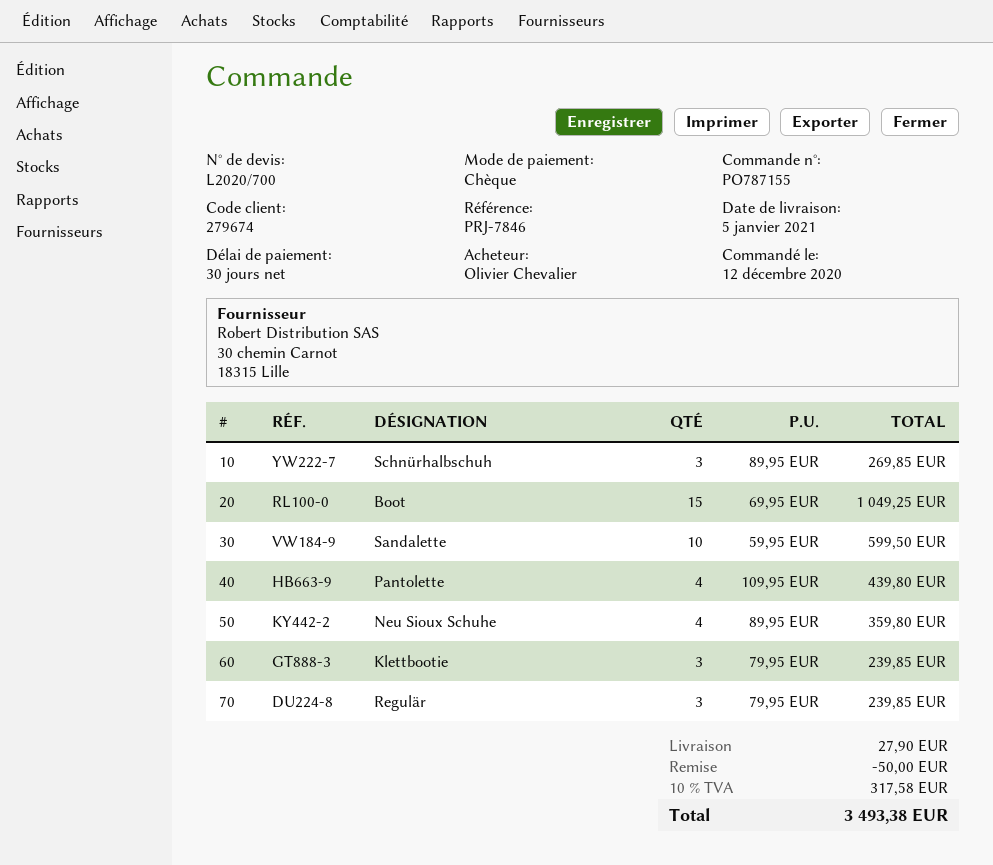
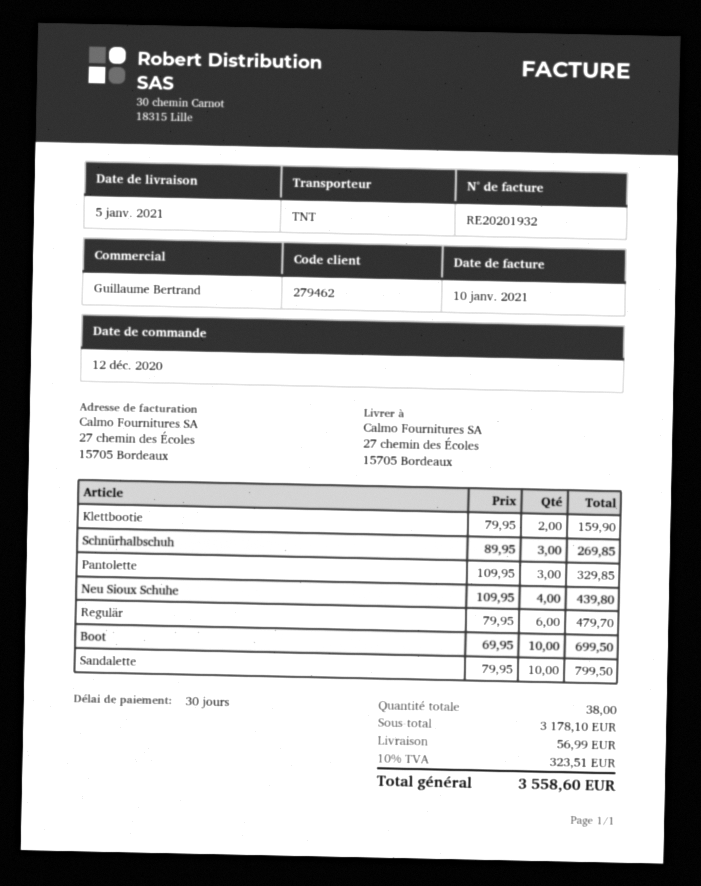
customer number: 279674 -> 279462
Boot: 15 x 69.95 = 1049.25 -> 10 x 69.95 = 699.50
Sandalette: 10 x 59.95 = 599.50 -> 10 x 79.95 = 799.50
Pantolette: 4 x 109.95 = 439.80 -> 3 x 109.95 = 329.85
Neu Sioux Schuhe: 4 x 89.95 = 359.80 -> 4 x 109.95 = 439.80
Klettbootie: 3 x 79.95 = 239.85 -> 2 x 79.95 = 159.90
Regulär: 3 x 79.95 = 239.85 -> 6 x 79.95 = 479.70
discount: 50.00 -> none
shipping: 27.90 -> 56.99
tax: 10% = 317.58 -> 10% = 323.51
total: 3493.38 -> 3558.60

